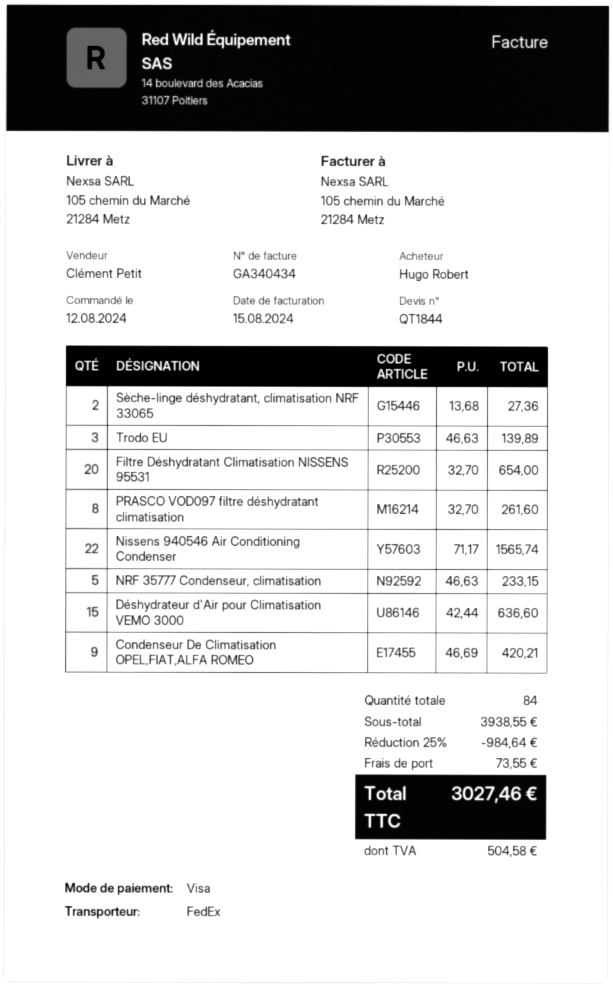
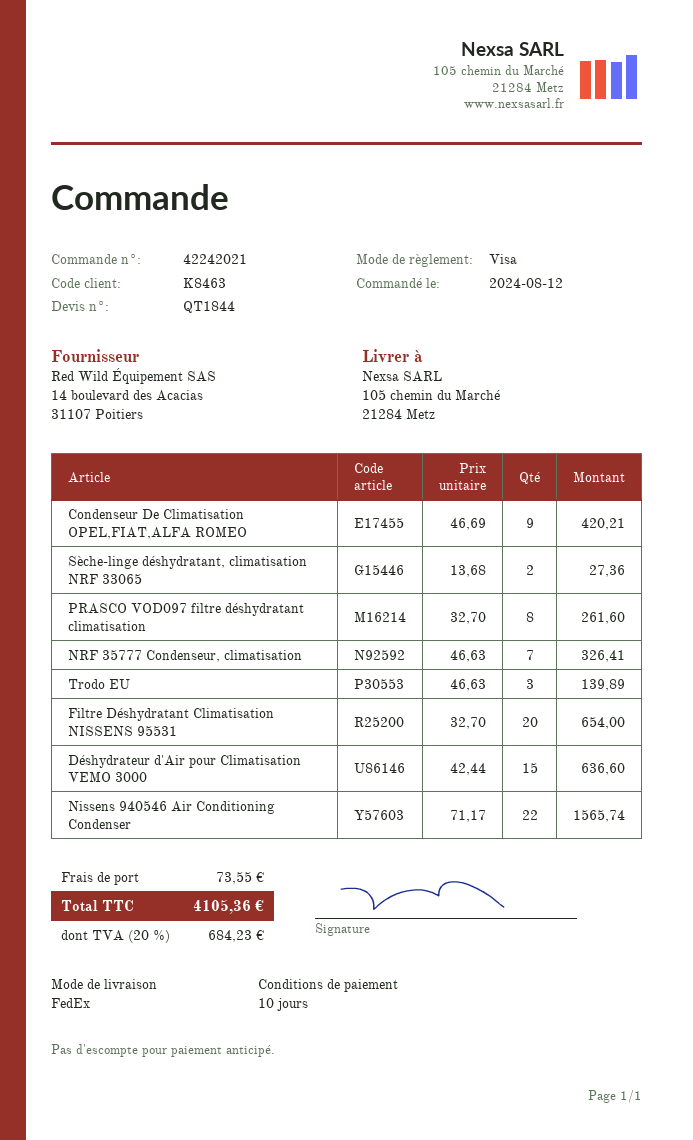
NRF 35777 Condenseur, climatisation: 5 x 46.63 = 233.15 -> 7 x 46.63 = 326.41
discount: 25% = 984.64 -> none
tax: 504.58 -> 684.23
total: 3027.46 -> 4105.36

